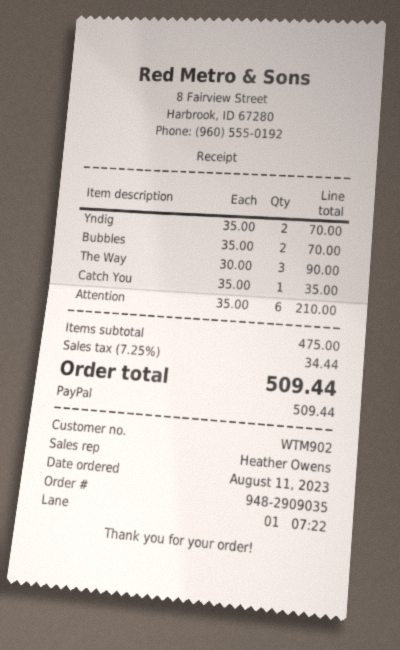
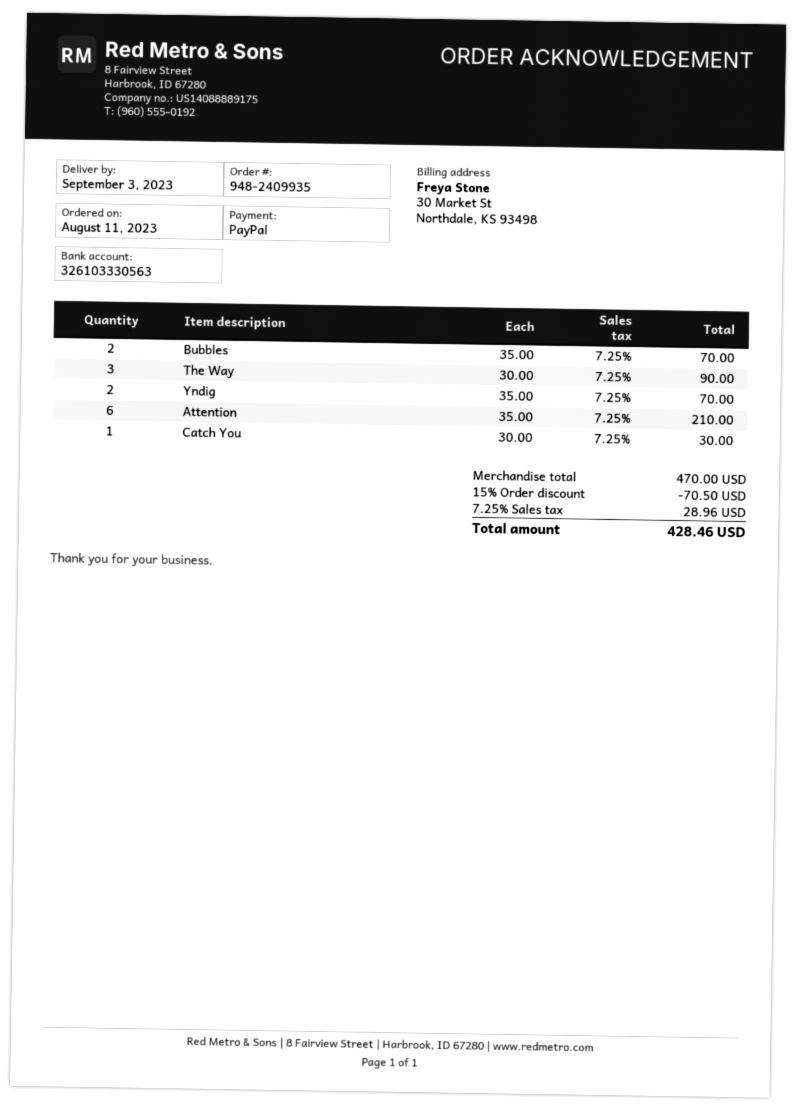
order number: 948-2909035 -> 948-2409935
Catch You: 1 x 35.00 = 35.00 -> 1 x 30.00 = 30.00
subtotal: 475.00 -> 470.00
discount: none -> 15% = 70.50
tax: 7.25% = 34.44 -> 7.25% = 28.96
total: 509.44 -> 428.46

